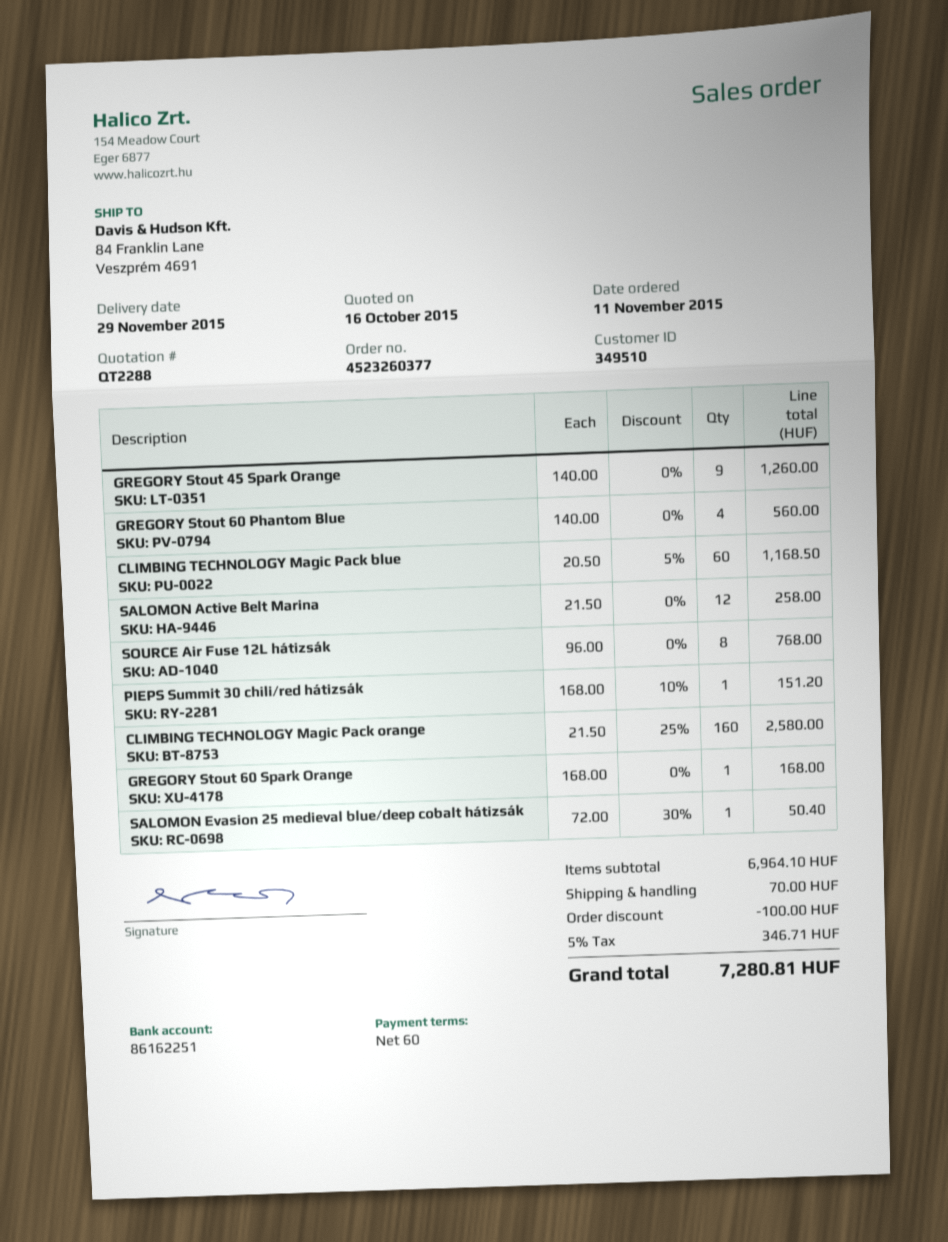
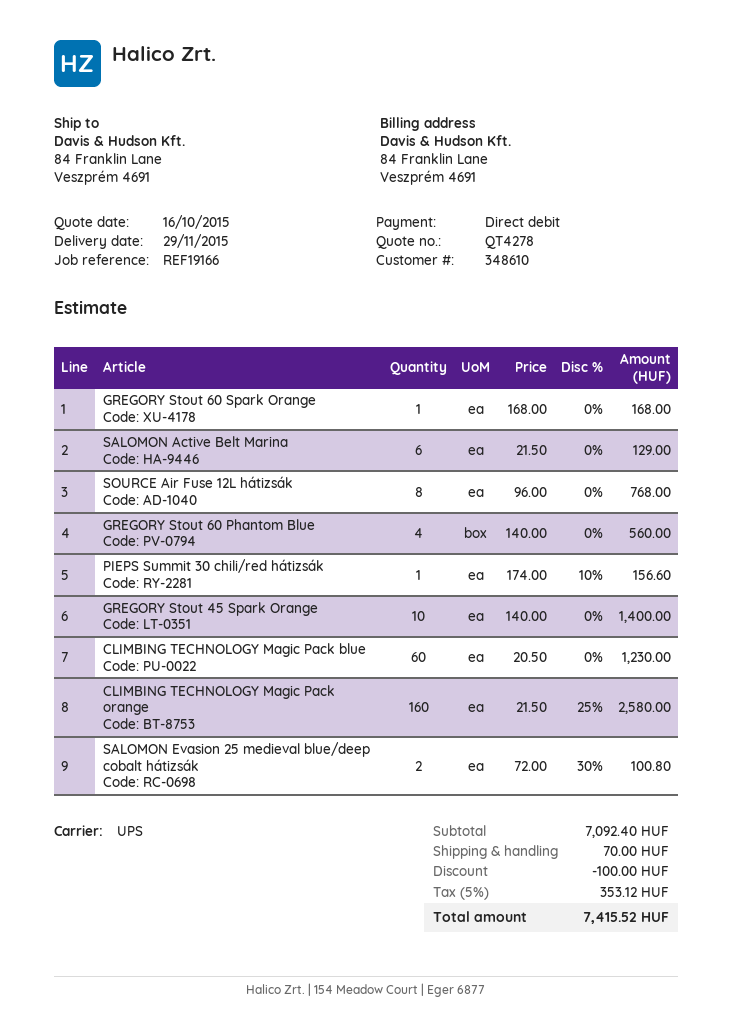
quote number: QT2288 -> QT4278
customer number: 349510 -> 348610
GREGORY Stout 45 Spark Orange: 9 x 140.00 = 1260.00 -> 10 x 140.00 = 1400.00
CLIMBING TECHNOLOGY Magic Pack blue: 60 x 20.50 - 5% = 1168.50 -> 60 x 20.50 = 1230.00
SALOMON Active Belt Marina: 12 x 21.50 = 258.00 -> 6 x 21.50 = 129.00
PIEPS Summit 30 chili/red hátizsák: 1 x 168.00 - 10% = 151.20 -> 1 x 174.00 - 10% = 156.60
SALOMON Evasion 25 medieval blue/deep cobalt hátizsák: 1 x 72.00 - 30% = 50.40 -> 2 x 72.00 - 30% = 100.80
subtotal: 6964.10 -> 7092.40
tax: 5% = 346.71 -> 5% = 353.12
total: 7280.81 -> 7415.52

